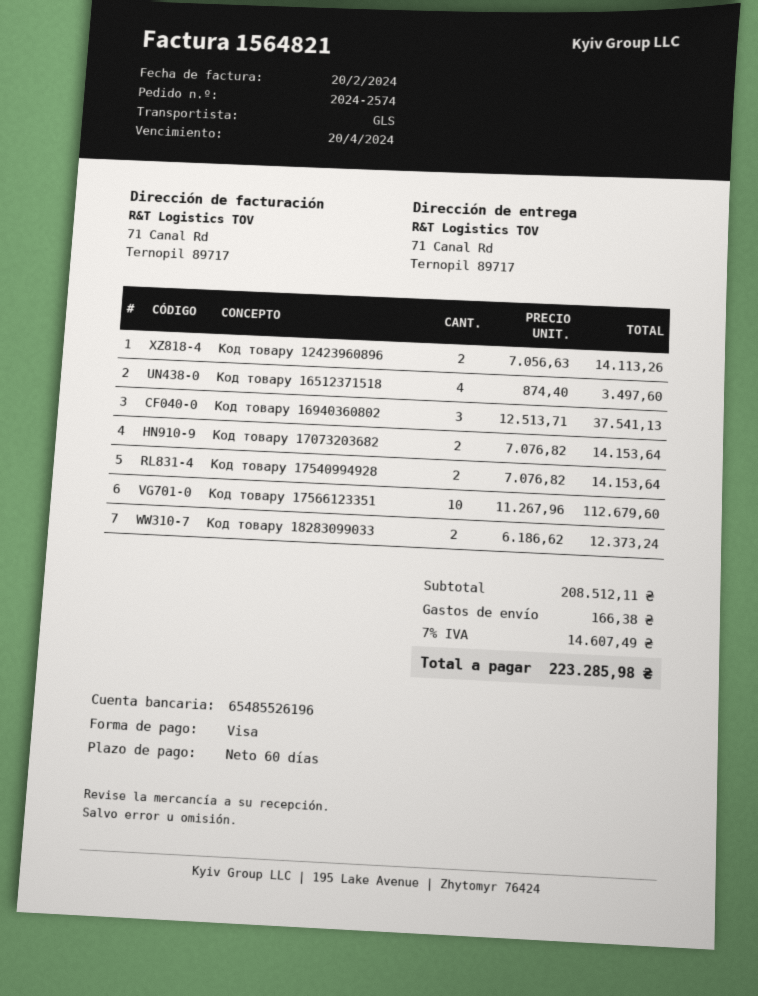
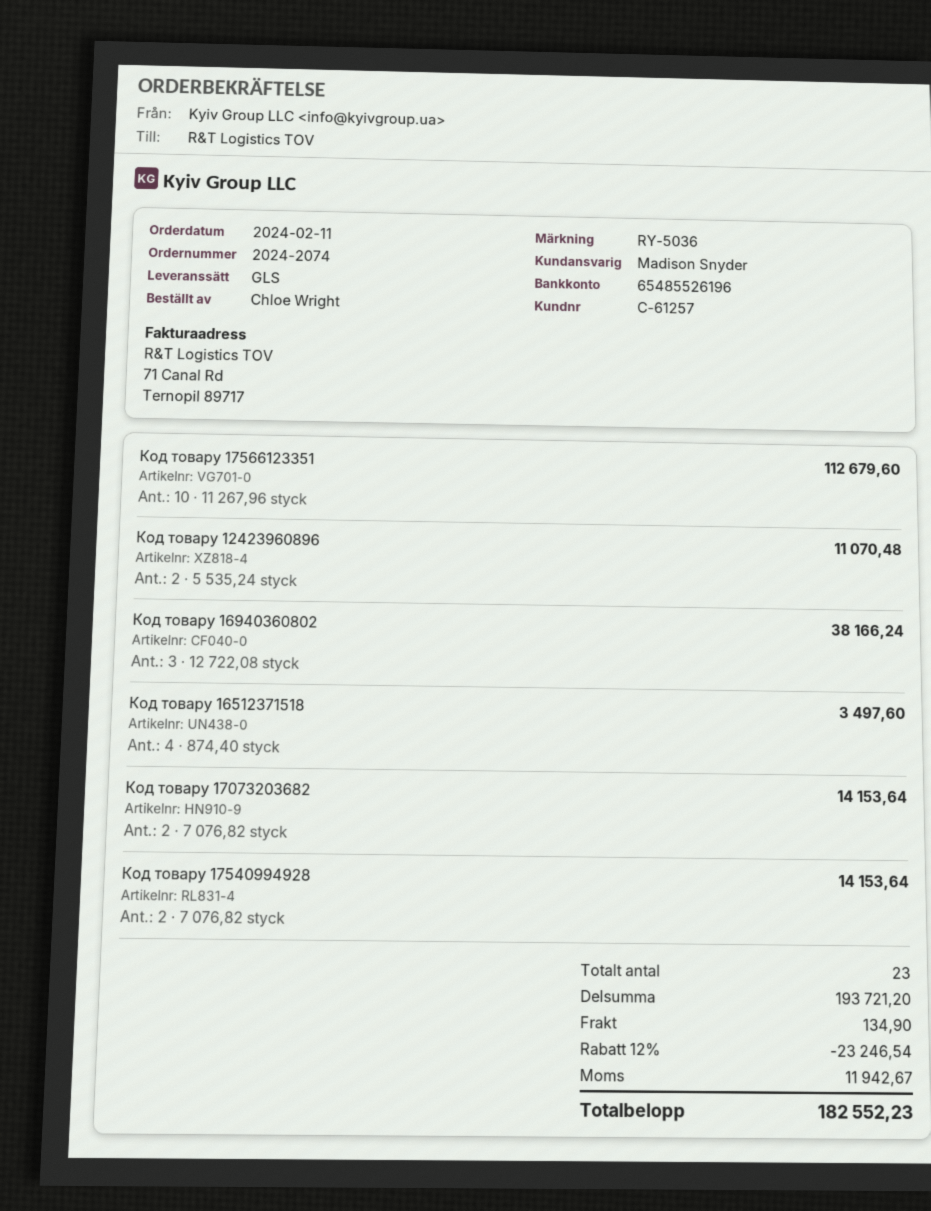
order number: 2024-2574 -> 2024-2074
Код товару 12423960896: 2 x 7056.63 = 14113.26 -> 2 x 5535.24 = 11070.48
Код товару 16940360802: 3 x 12513.71 = 37541.13 -> 3 x 12722.08 = 38166.24
Код товару 18283099033: 2 x 6186.62 = 12373.24 -> none
subtotal: 208512.11 -> 193721.20
discount: none -> 12% = 23246.54
shipping: 166.38 -> 134.90
tax: 14607.49 -> 11942.67
total: 223285.98 -> 182552.23

